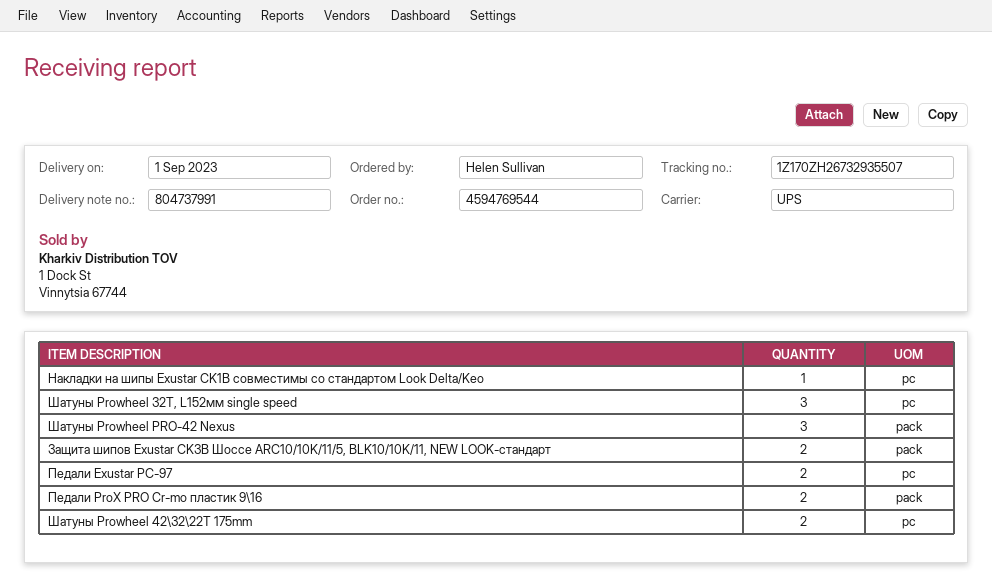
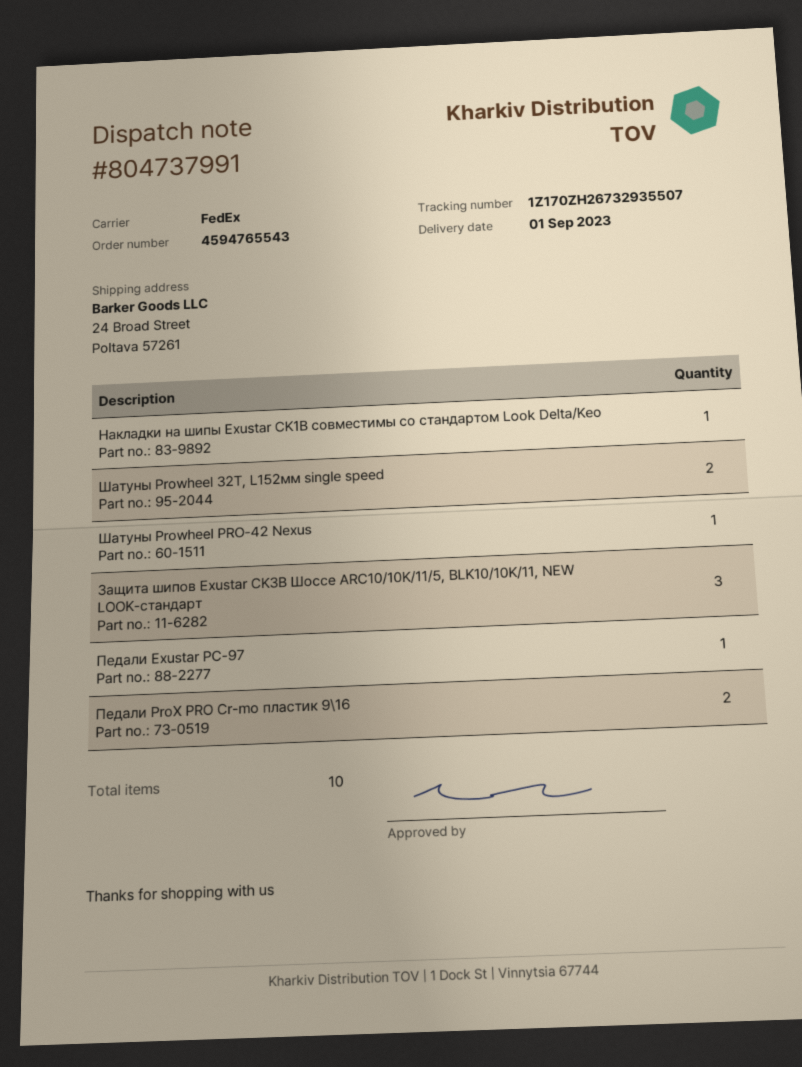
order number: 4594769544 -> 4594765543
shipping method: UPS -> FedEx
Шатуны Prowheel 32Т, L152мм single speed: 3 -> 2
Шатуны Prowheel PRO-42 Nexus: 3 -> 1
Защита шипов Exustar CK3B Шоссе ARC10/10K/11/5, BLK10/10K/11, NEW LOOK-стандарт: 2 -> 3
Педали Exustar PC-97: 2 -> 1
Шатуны Prowheel 42\32\22T 175mm: 2 -> none

